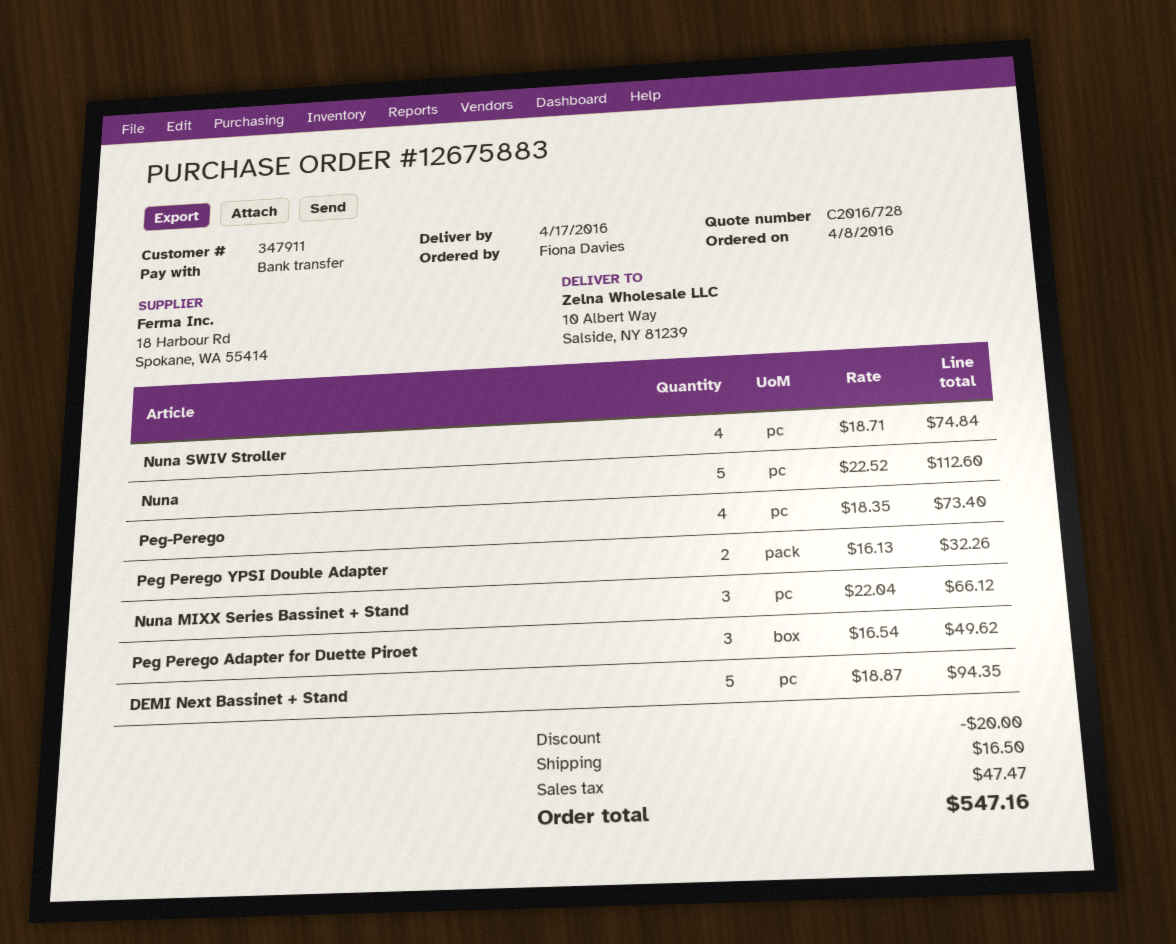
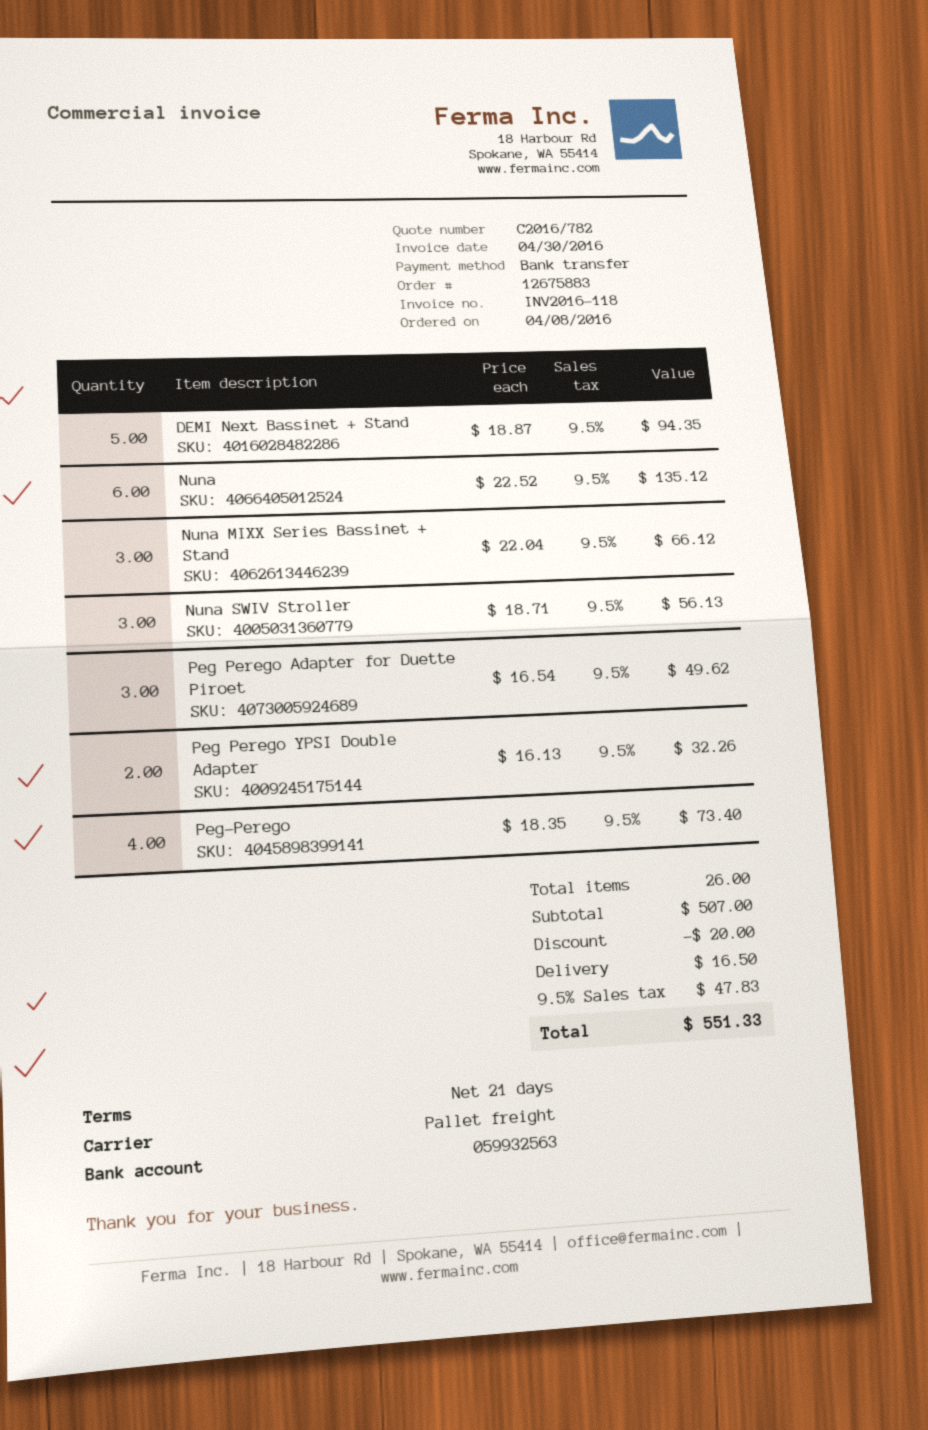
quote number: C2016/728 -> C2016/782
Nuna SWIV Stroller: 4 x 18.71 = 74.84 -> 3 x 18.71 = 56.13
Nuna: 5 x 22.52 = 112.60 -> 6 x 22.52 = 135.12
tax: 47.47 -> 47.83
total: 547.16 -> 551.33

